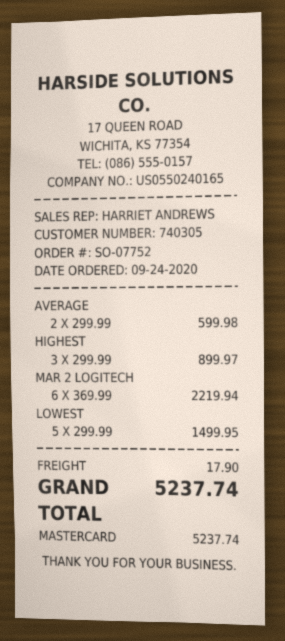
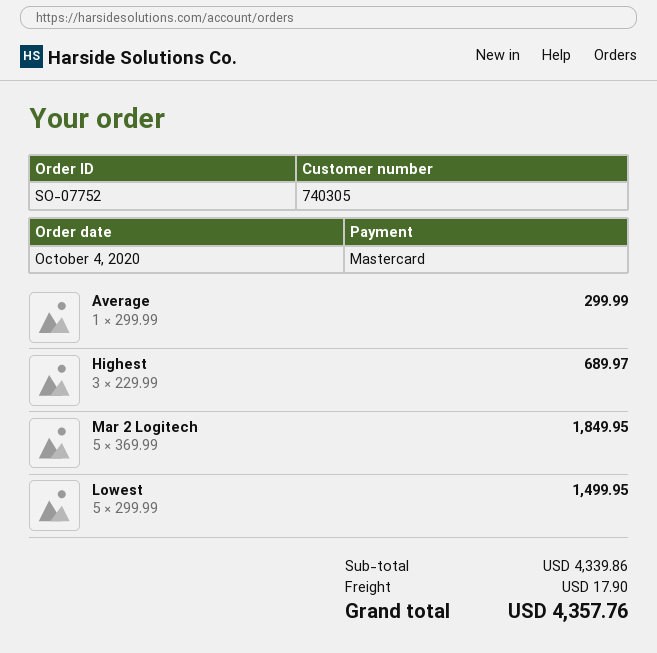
order date: 2020-09-24 -> 2020-10-04
AVERAGE: 2 x 299.99 = 599.98 -> 1 x 299.99 = 299.99
HIGHEST: 3 x 299.99 = 899.97 -> 3 x 229.99 = 689.97
MAR 2 LOGITECH: 6 x 369.99 = 2219.94 -> 5 x 369.99 = 1849.95
total: 5237.74 -> 4357.76

